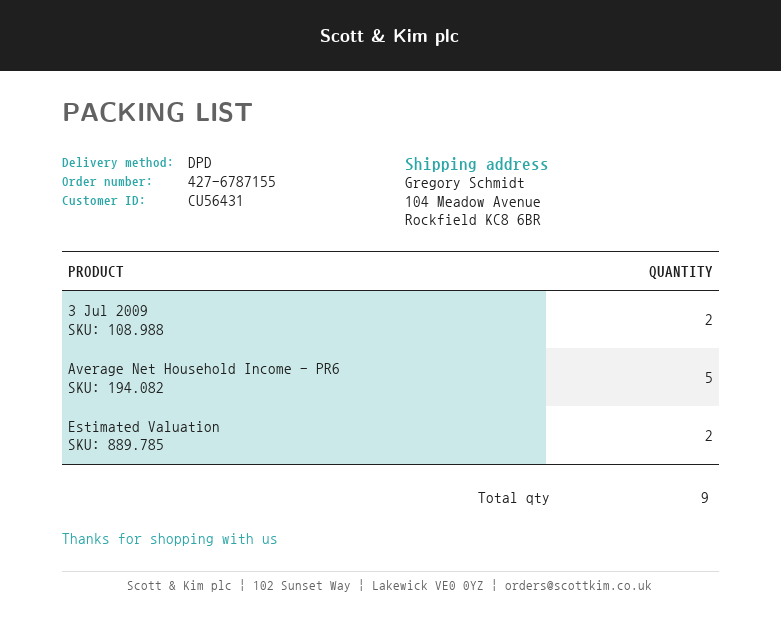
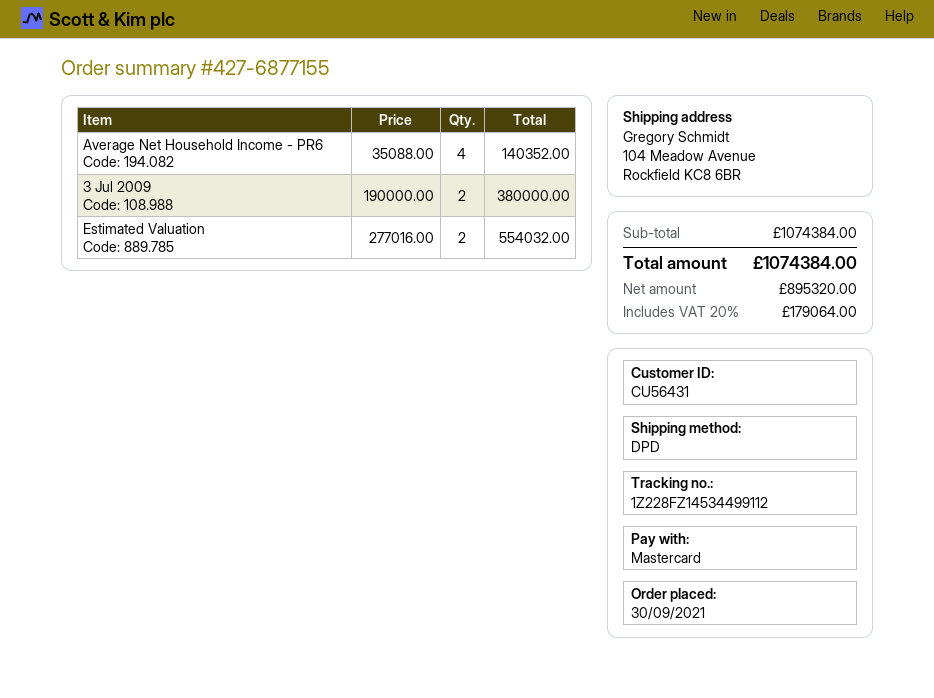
order number: 427-6787155 -> 427-6877155
Average Net Household Income - PR6: 5 -> 4

